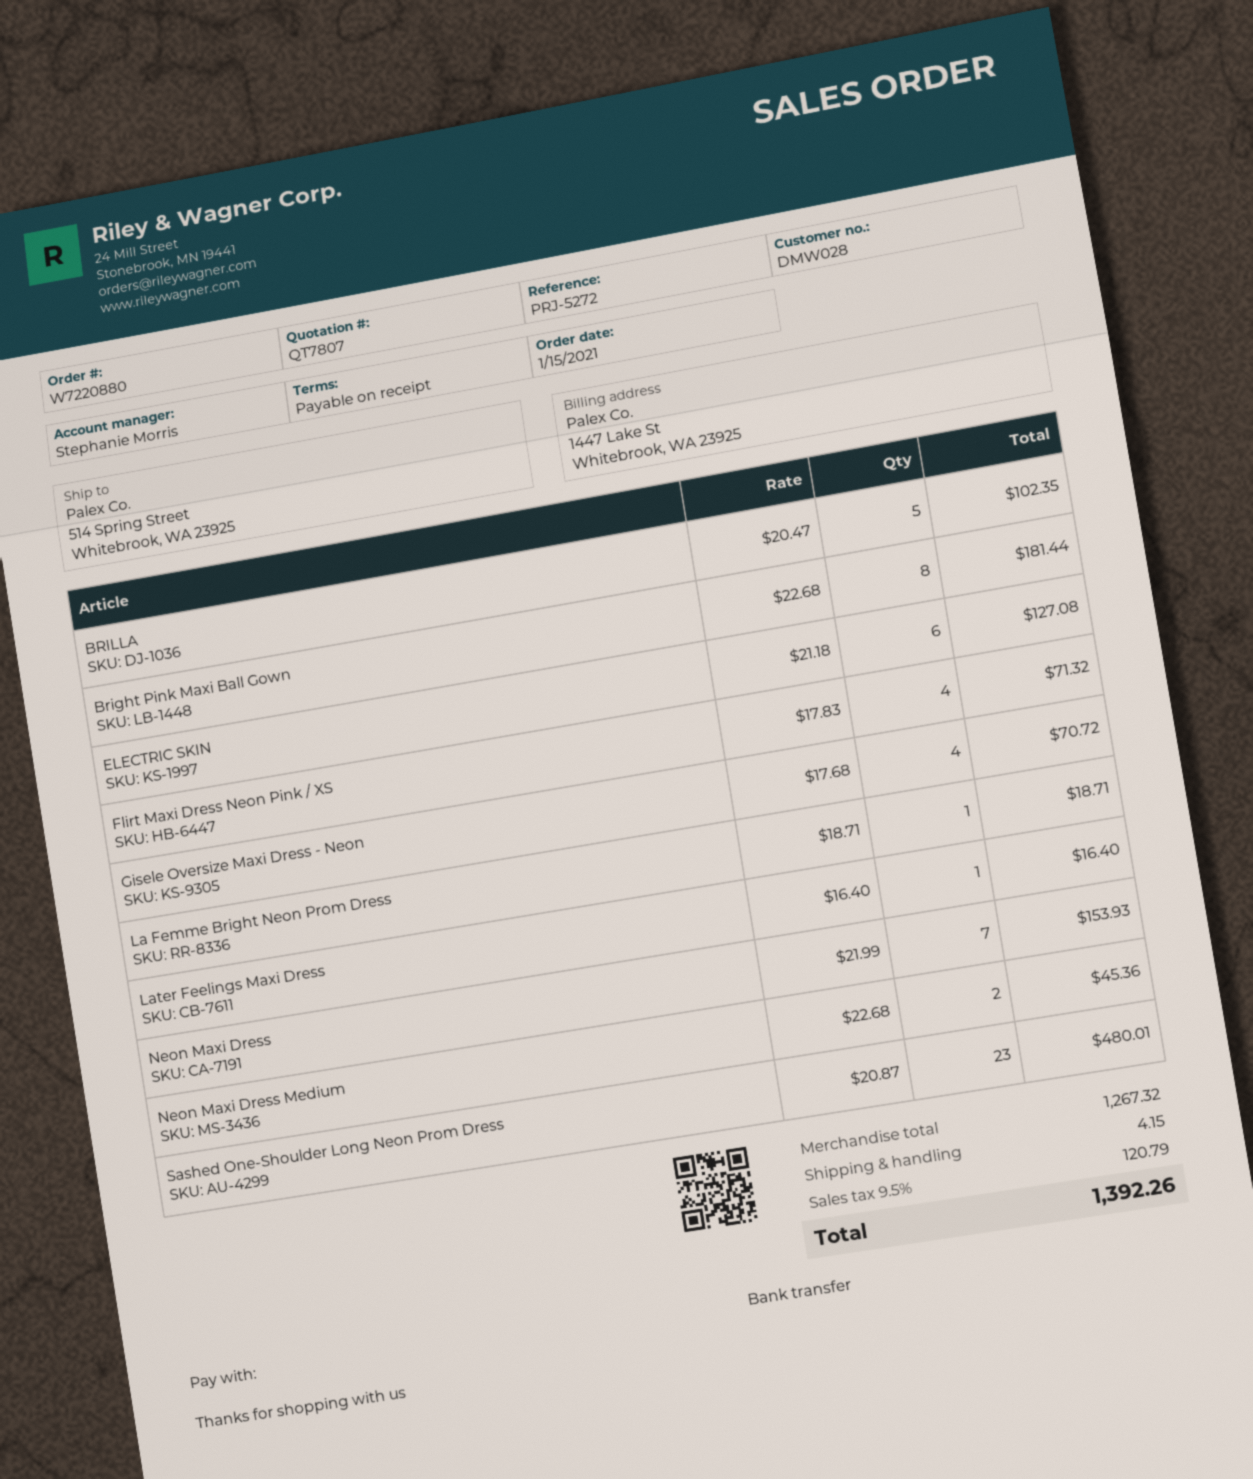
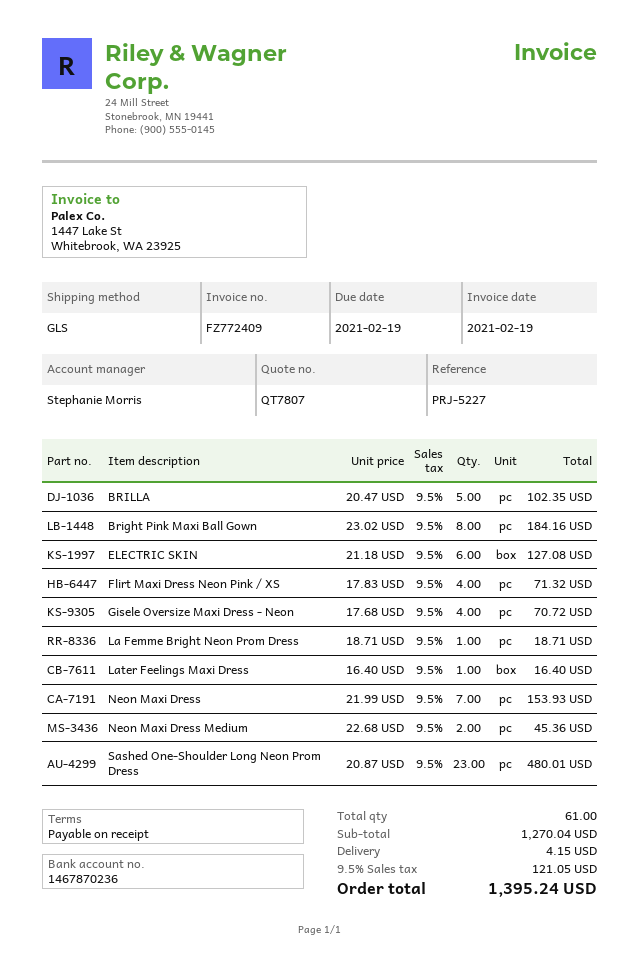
reference: PRJ-5272 -> PRJ-5227
Bright Pink Maxi Ball Gown: 8 x 22.68 = 181.44 -> 8 x 23.02 = 184.16
subtotal: 1267.32 -> 1270.04
tax: 9.5% = 120.79 -> 9.5% = 121.05
total: 1392.26 -> 1395.24

